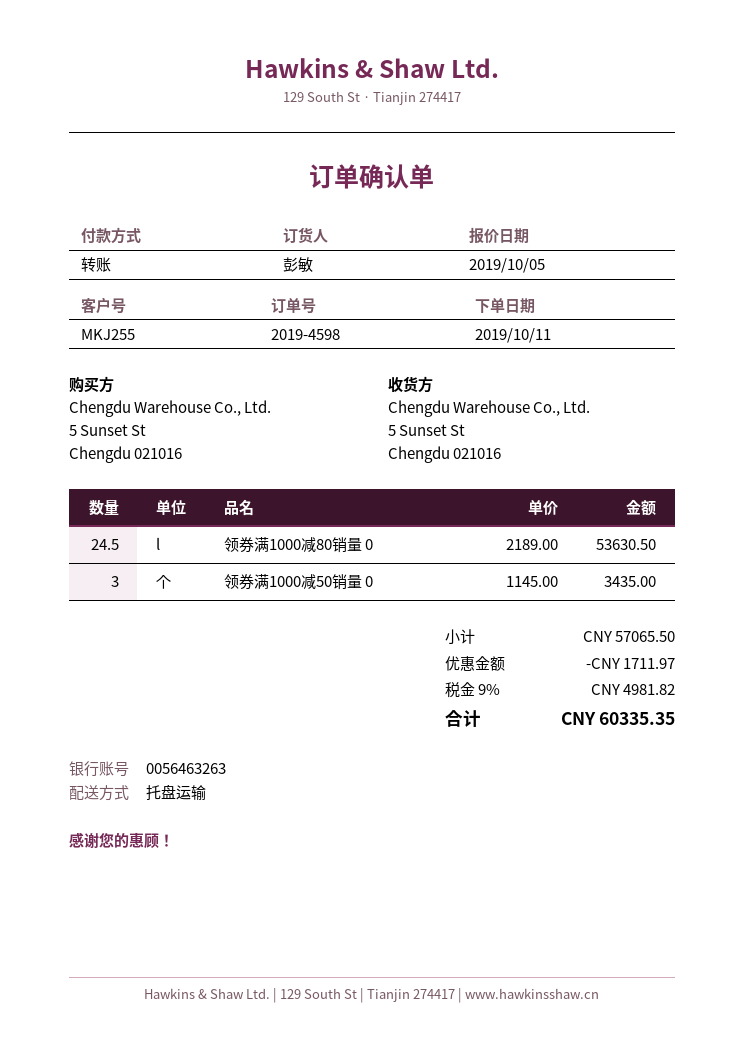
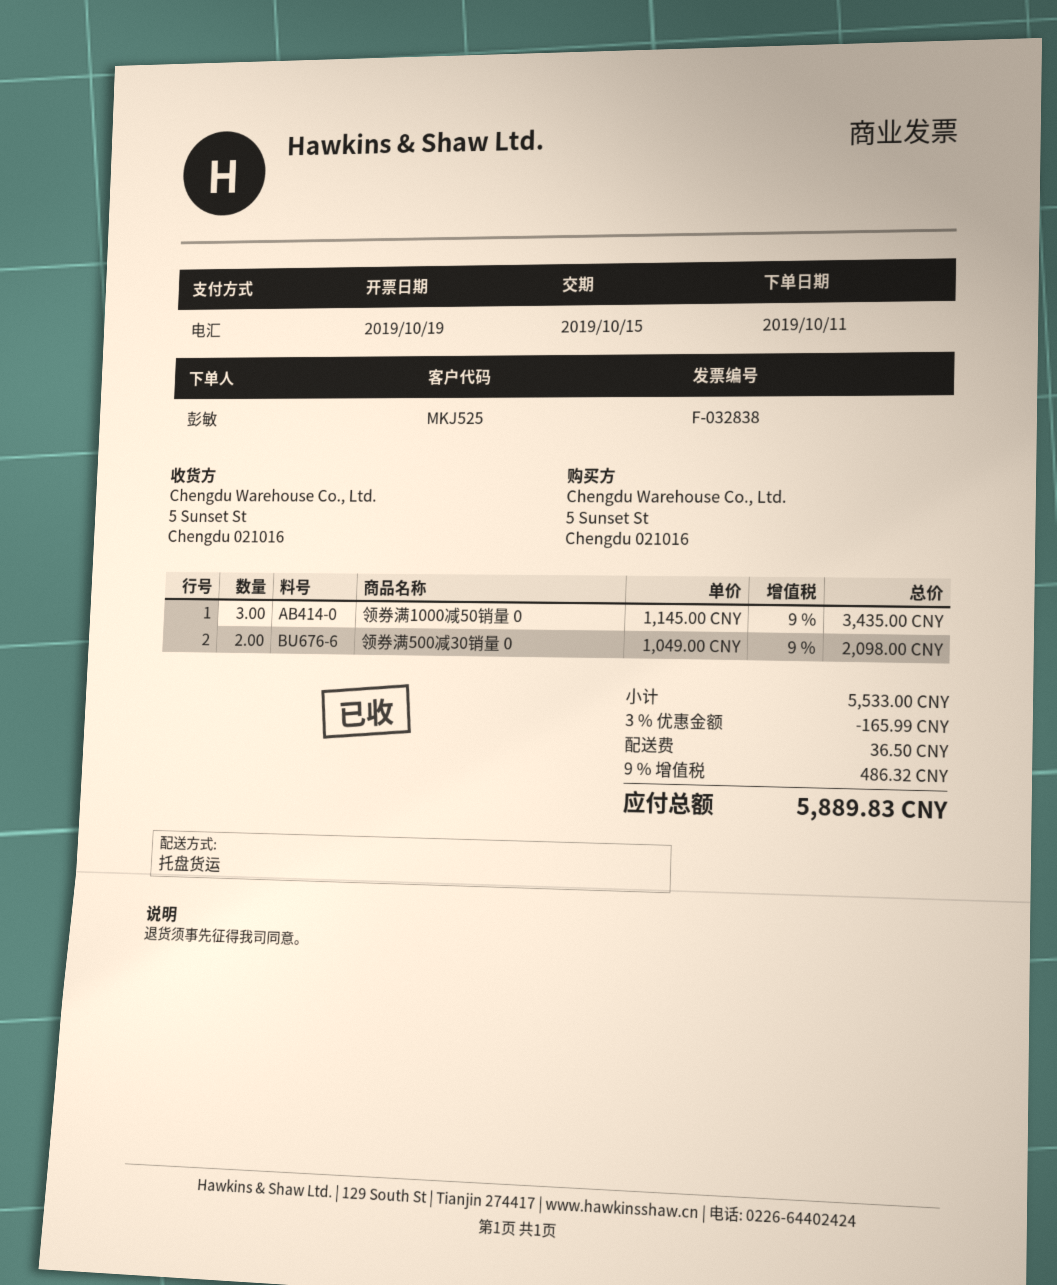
customer number: MKJ255 -> MKJ525
领券满1000减80销量 0: 24.5 x 2189.00 = 53630.50 -> none
领券满500减30销量 0: none -> 2 x 1049.00 = 2098.00
subtotal: 57065.50 -> 5533.00
discount: 1711.97 -> 165.99
shipping: none -> 36.50
tax: 9% = 4981.82 -> 9% = 486.32
total: 60335.35 -> 5889.83

